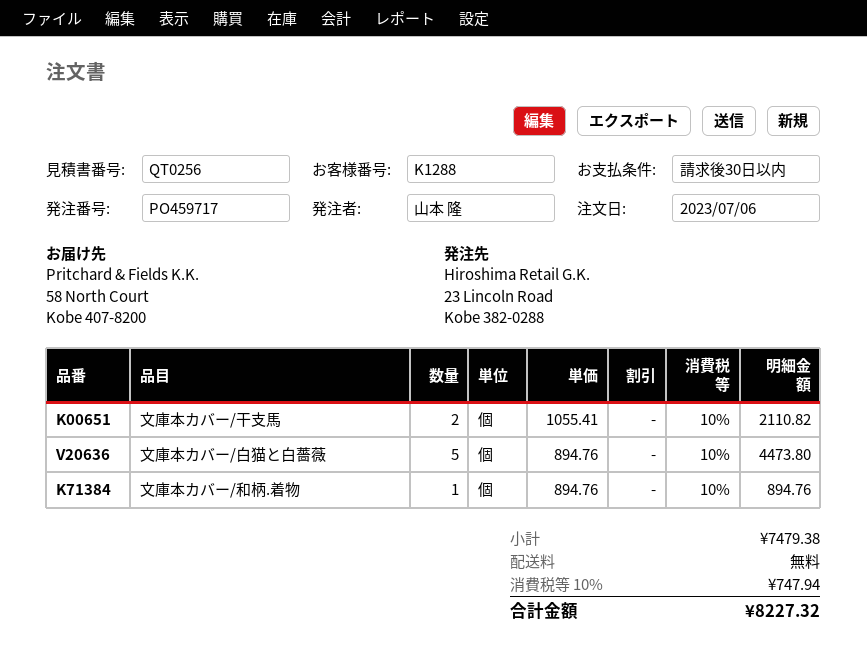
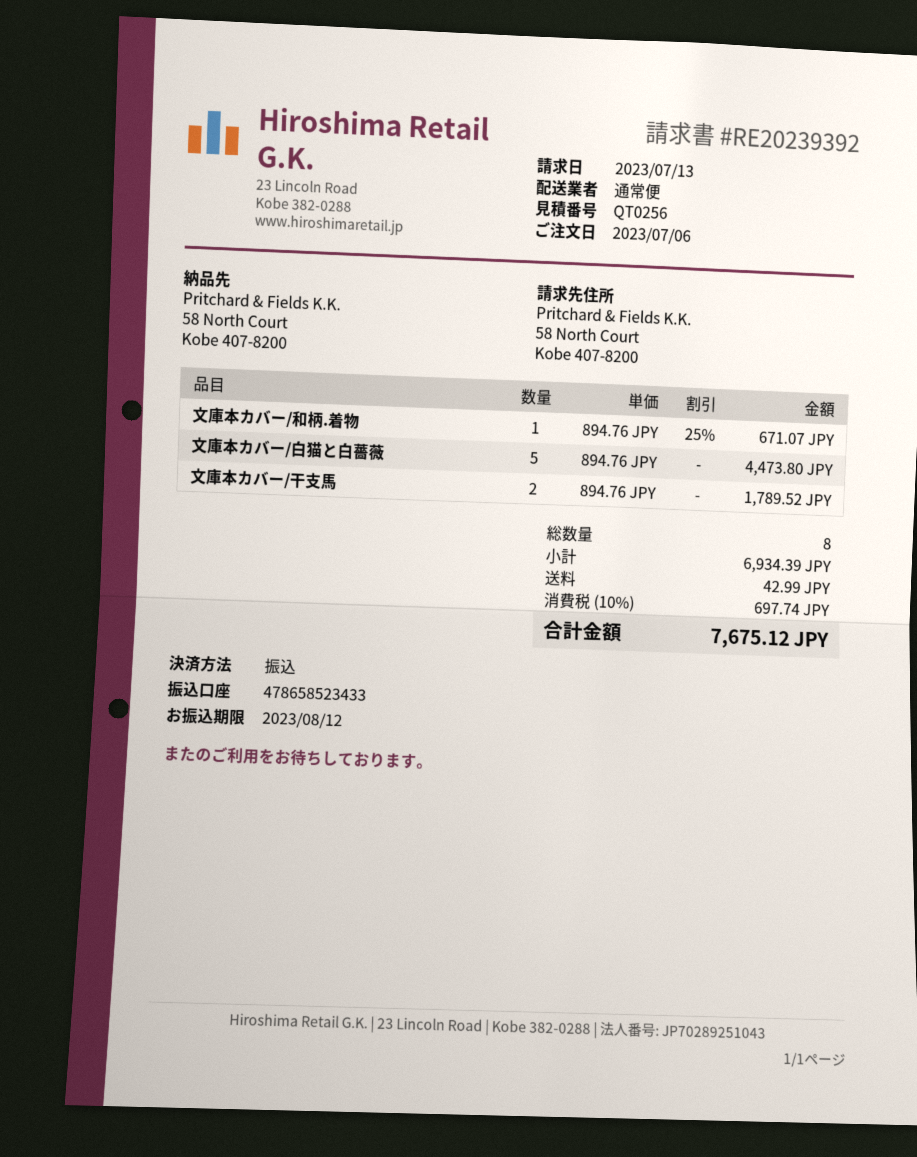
文庫本カバー/干支馬: 2 x 1055.41 = 2110.82 -> 2 x 894.76 = 1789.52
文庫本カバー/和柄.着物: 1 x 894.76 = 894.76 -> 1 x 894.76 - 25% = 671.07
subtotal: 7479.38 -> 6934.39
shipping: 0.00 -> 42.99
tax: 10% = 747.94 -> 10% = 697.74
total: 8227.32 -> 7675.12

